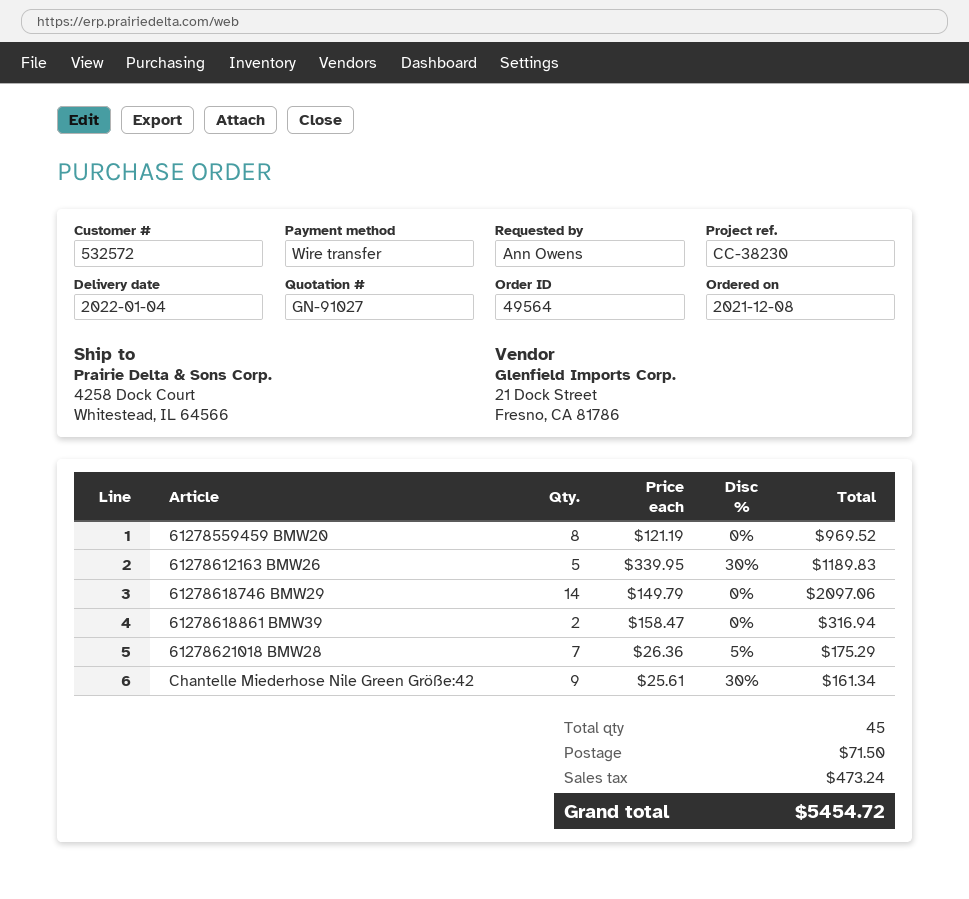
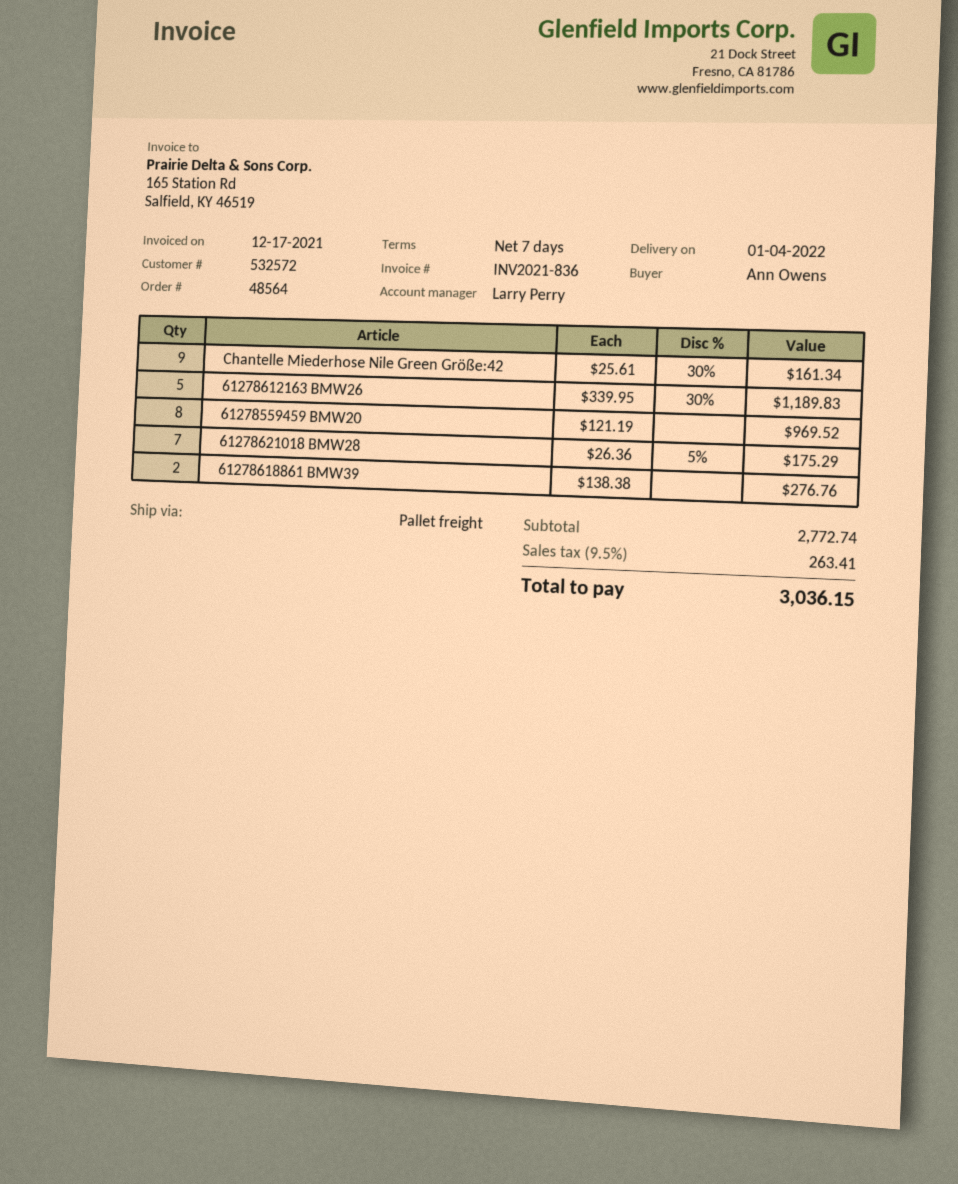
order number: 49564 -> 48564
61278618746 BMW29: 14 x 149.79 = 2097.06 -> none
61278618861 BMW39: 2 x 158.47 = 316.94 -> 2 x 138.38 = 276.76
shipping: 71.50 -> none
tax: 473.24 -> 263.41
total: 5454.72 -> 3036.15

